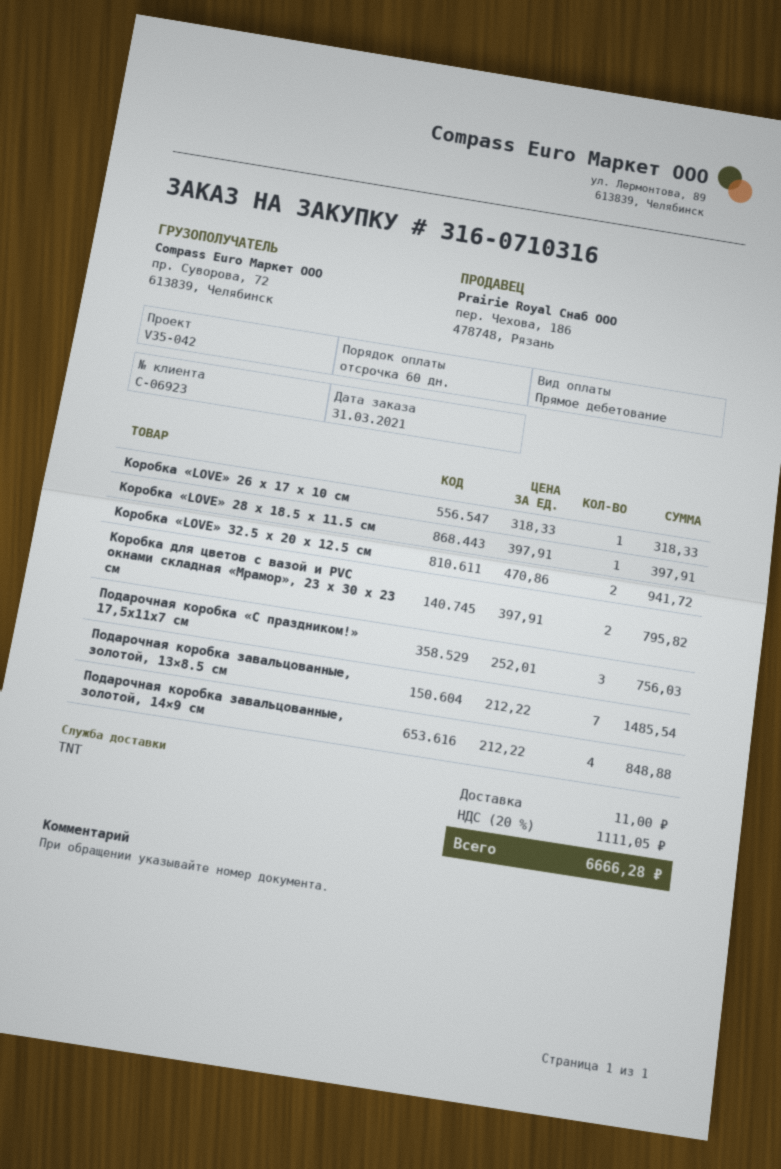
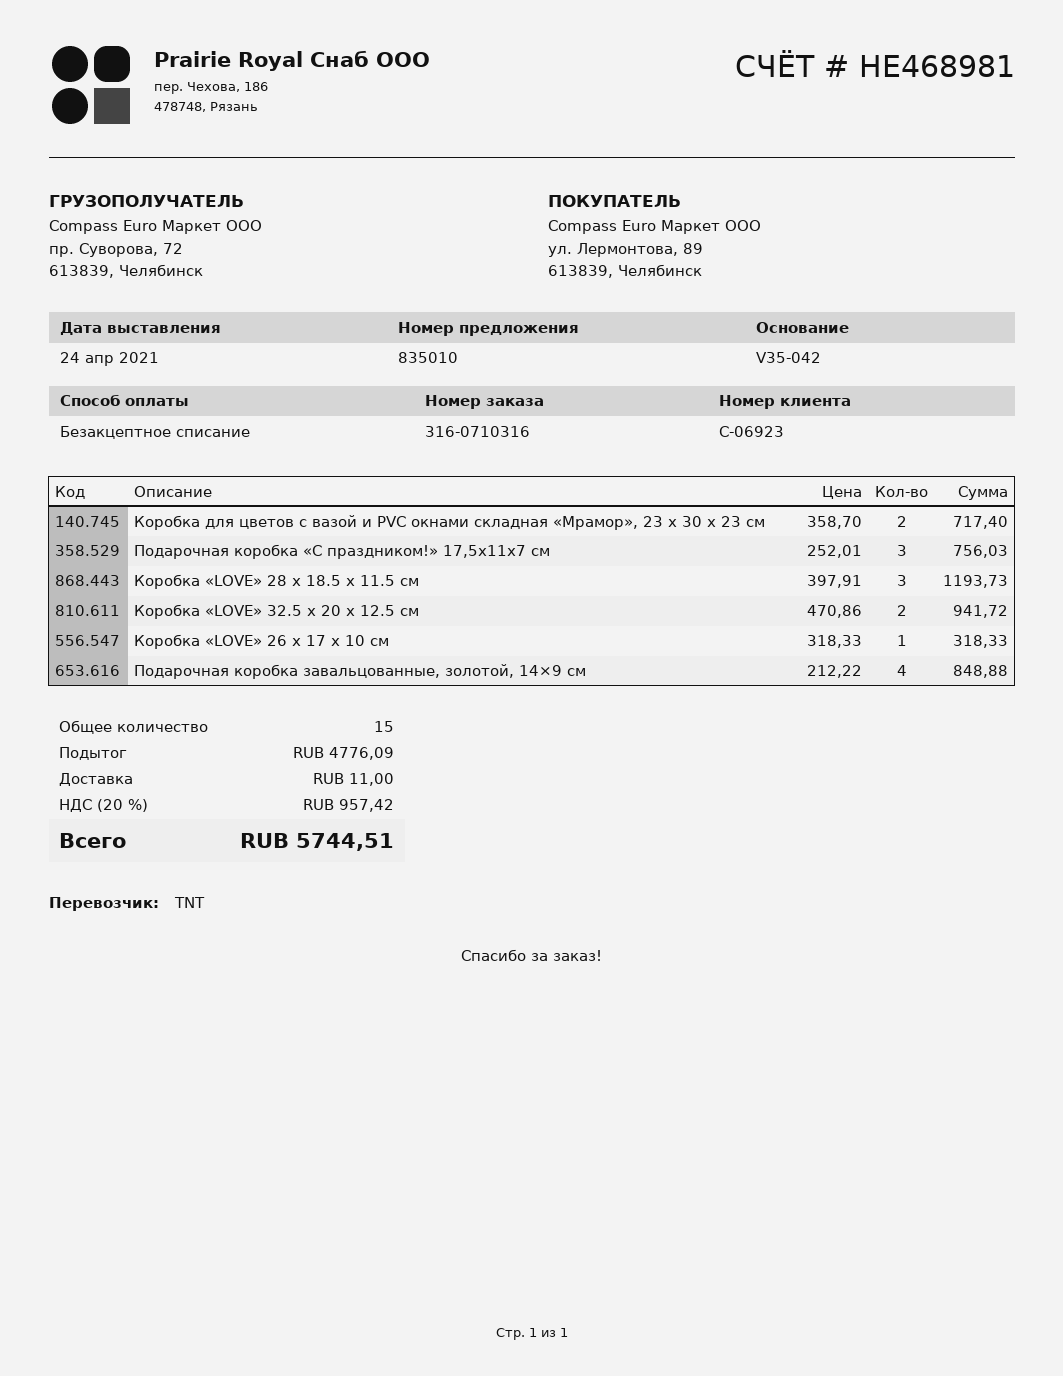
Коробка «LOVE» 28 х 18.5 х 11.5 см: 1 x 397.91 = 397.91 -> 3 x 397.91 = 1193.73
Коробка для цветов с вазой и PVC окнами складная «Мрамор», 23 х 30 х 23 см: 2 x 397.91 = 795.82 -> 2 x 358.70 = 717.40
Подарочная коробка завальцованные, золотой, 13×8.5 см: 7 x 212.22 = 1485.54 -> none
tax: 20% = 1111.05 -> 20% = 957.42
total: 6666.28 -> 5744.51

